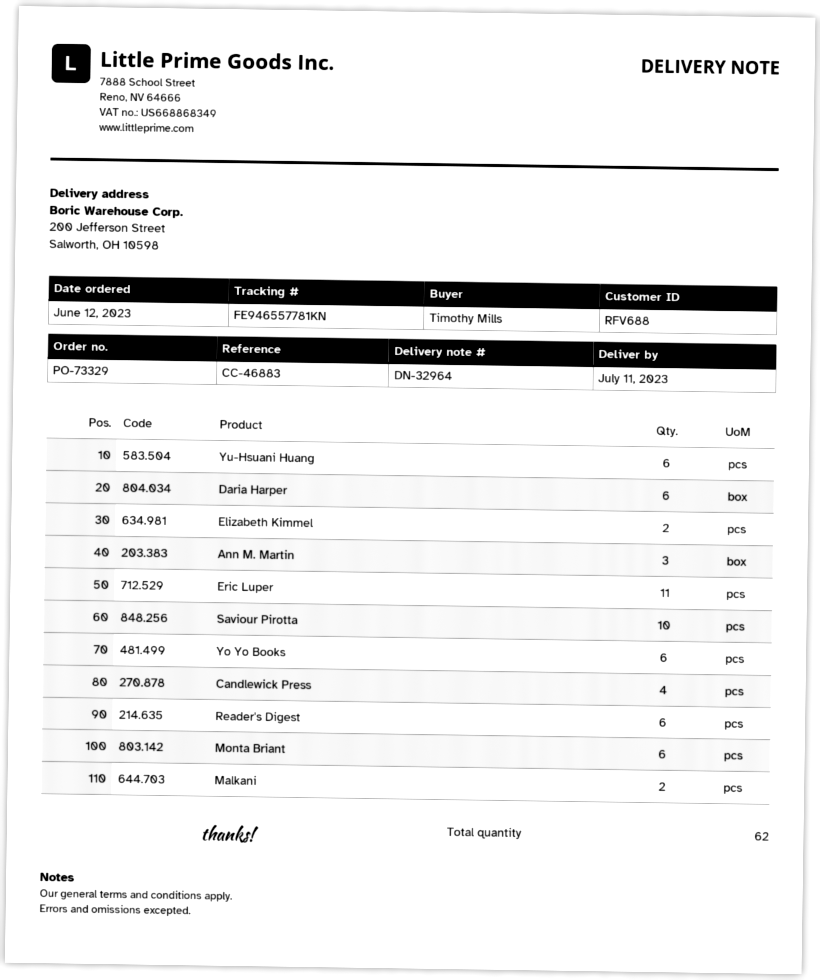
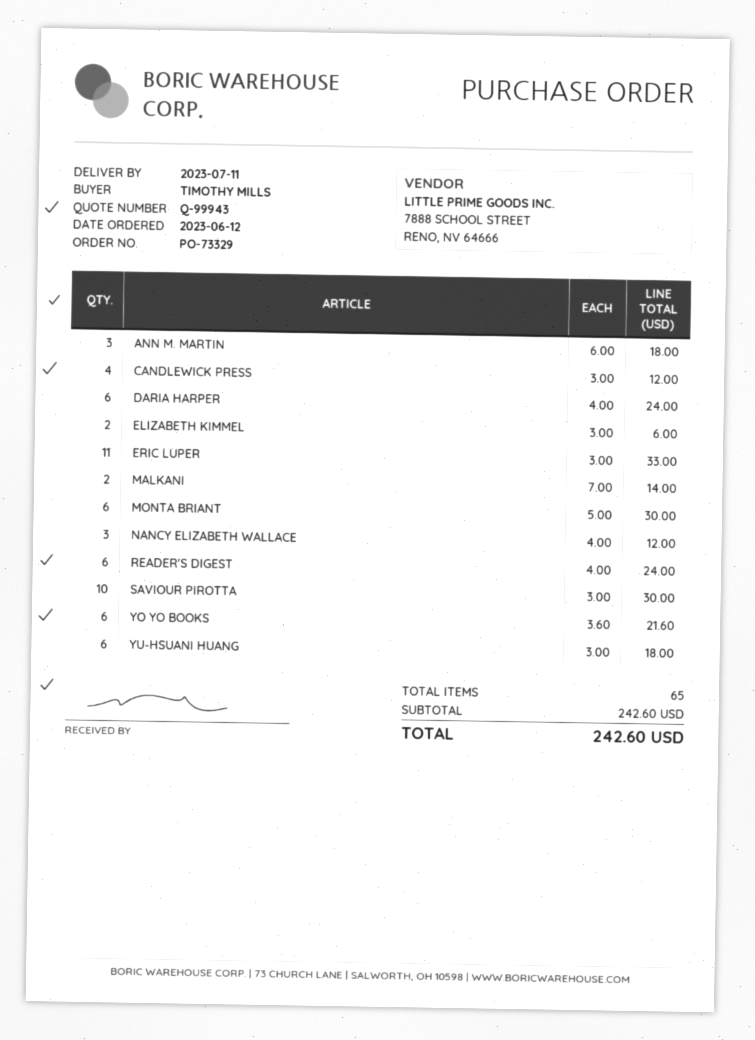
NANCY ELIZABETH WALLACE: none -> 3
total quantity: 62 -> 65

